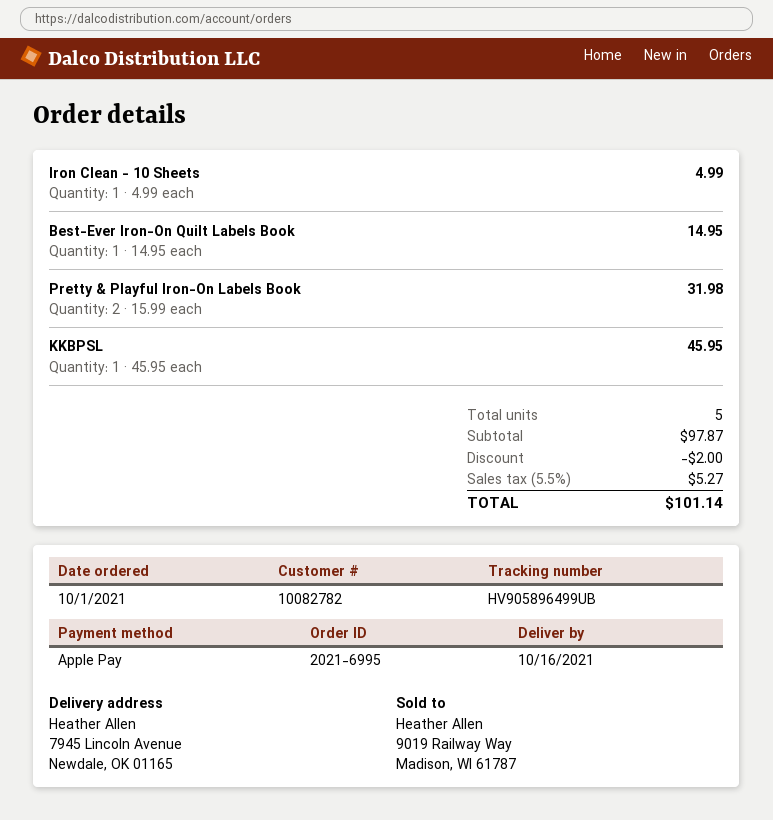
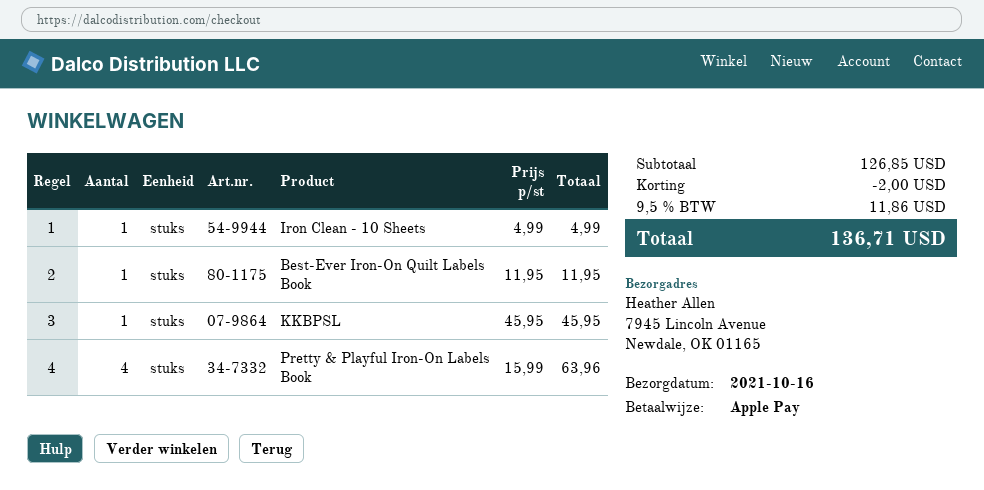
Best-Ever Iron-On Quilt Labels Book: 1 x 14.95 = 14.95 -> 1 x 11.95 = 11.95
Pretty & Playful Iron-On Labels Book: 2 x 15.99 = 31.98 -> 4 x 15.99 = 63.96
subtotal: 97.87 -> 126.85
tax: 5.5% = 5.27 -> 9.5% = 11.86
total: 101.14 -> 136.71

